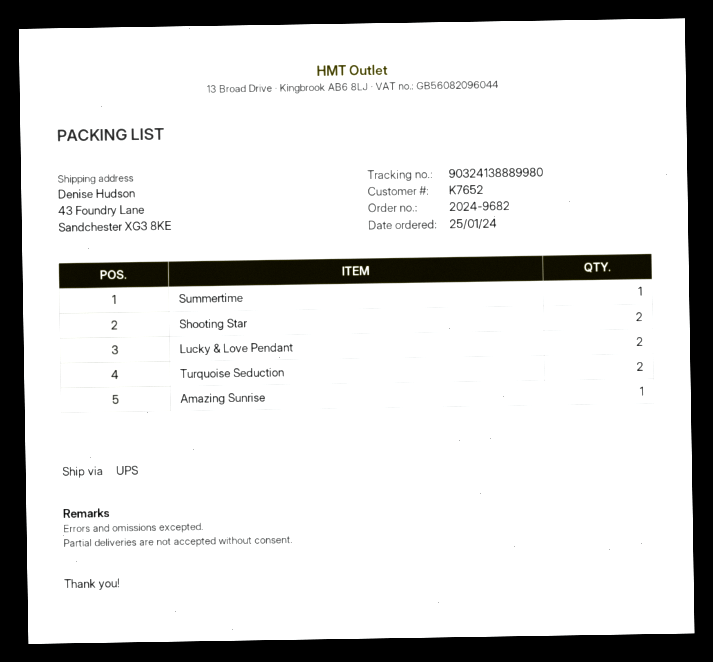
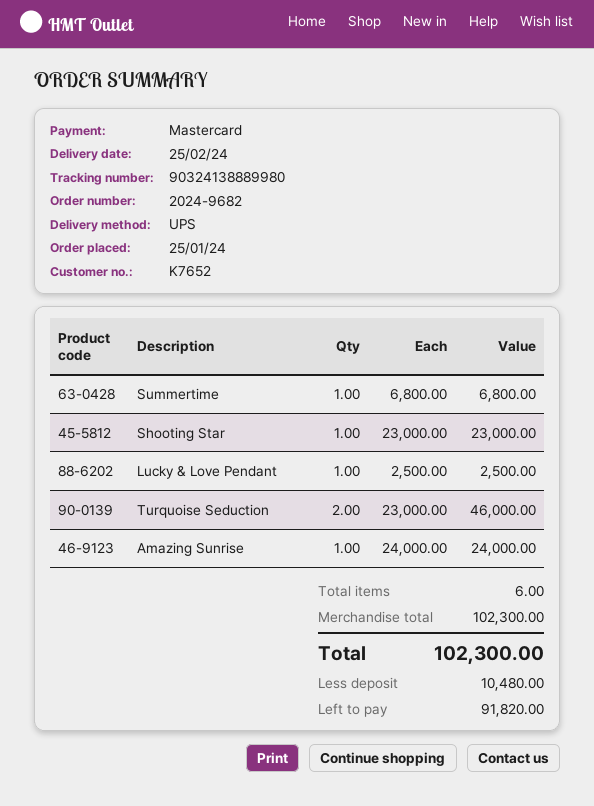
Shooting Star: 2 -> 1
Lucky & Love Pendant: 2 -> 1

